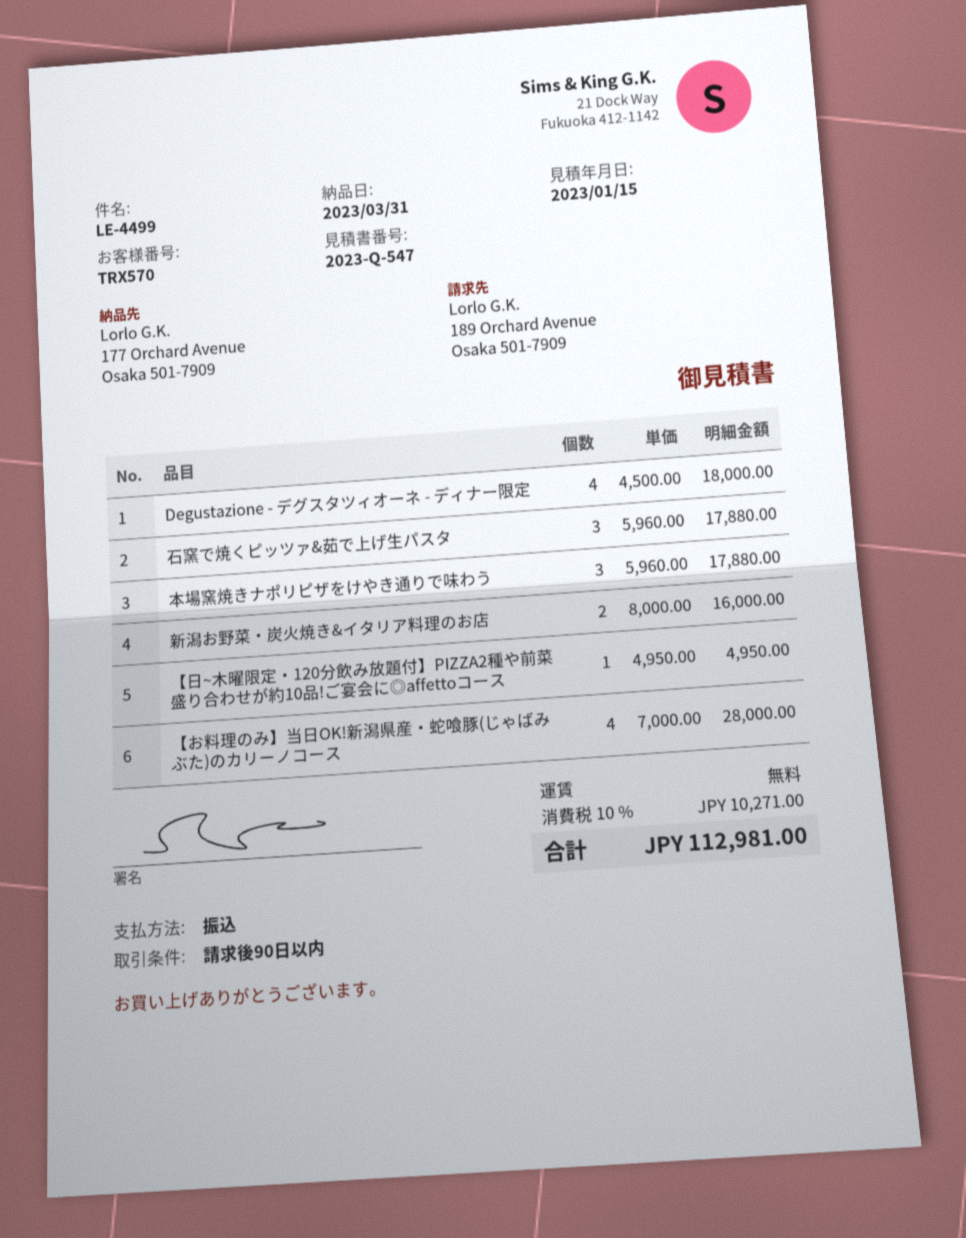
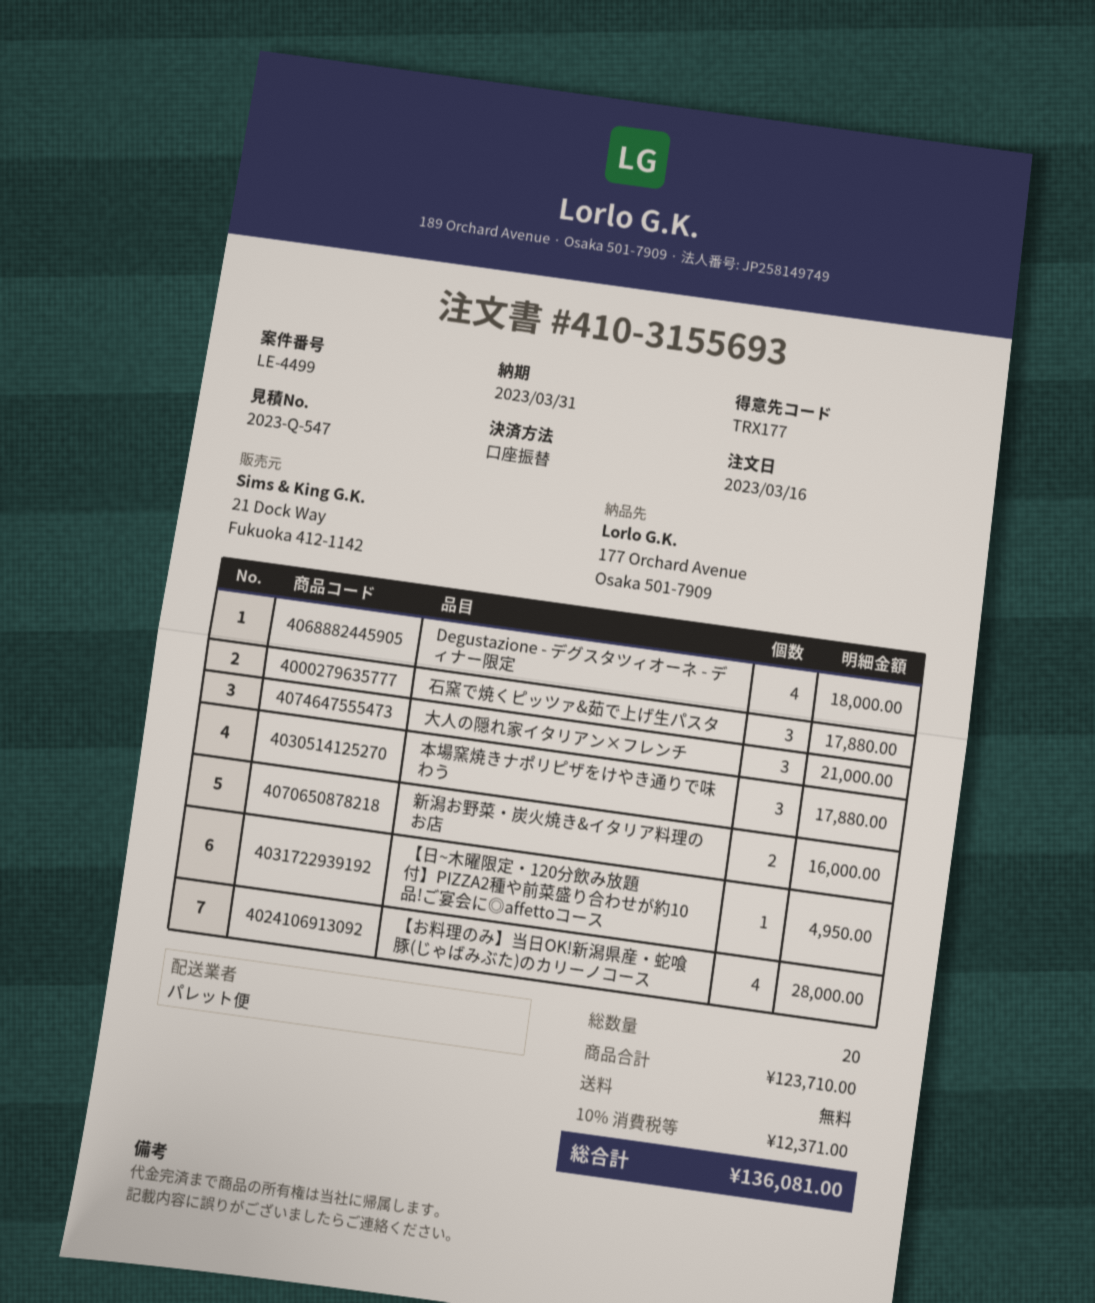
customer number: TRX570 -> TRX177
payment method: bank transfer -> direct debit
大人の隠れ家イタリアン×フレンチ: none -> 3 for 21000.00
tax: 10% = 10271.00 -> 10% = 12371.00
total: 112981.00 -> 136081.00

